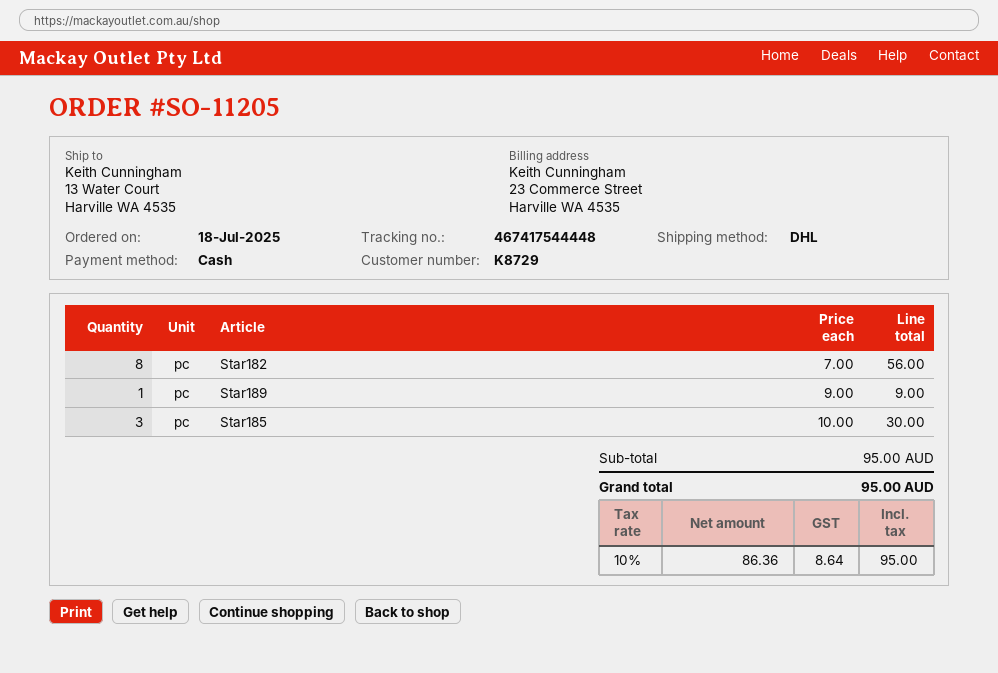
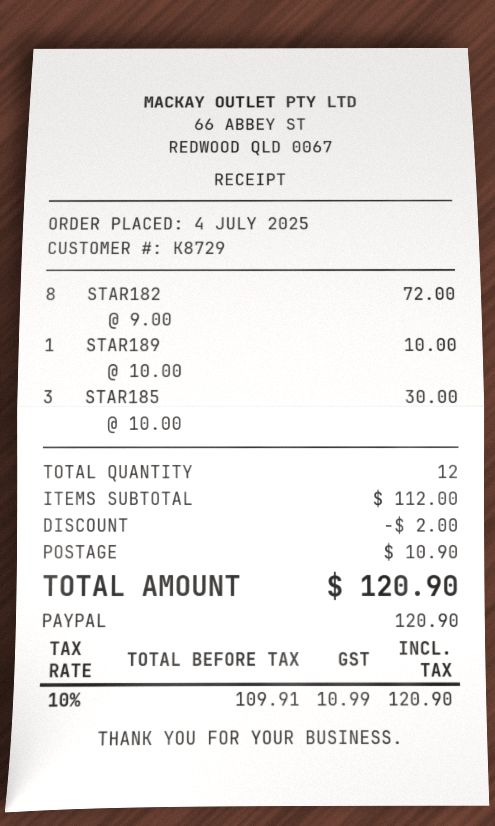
order date: 2025-07-18 -> 2025-07-04
payment method: cash -> PayPal
Star182: 8 x 7.00 = 56.00 -> 8 x 9.00 = 72.00
Star189: 1 x 9.00 = 9.00 -> 1 x 10.00 = 10.00
subtotal: 95.00 -> 112.00
discount: none -> 2.00
shipping: none -> 10.90
net: 86.36 -> 109.91
tax: 10% = 8.64 -> 10% = 10.99
total: 95.00 -> 120.90

